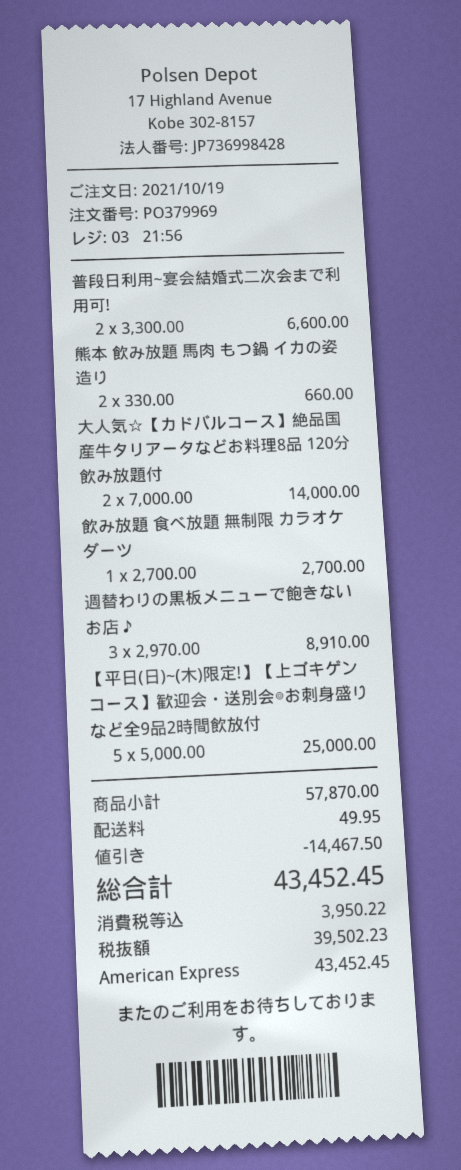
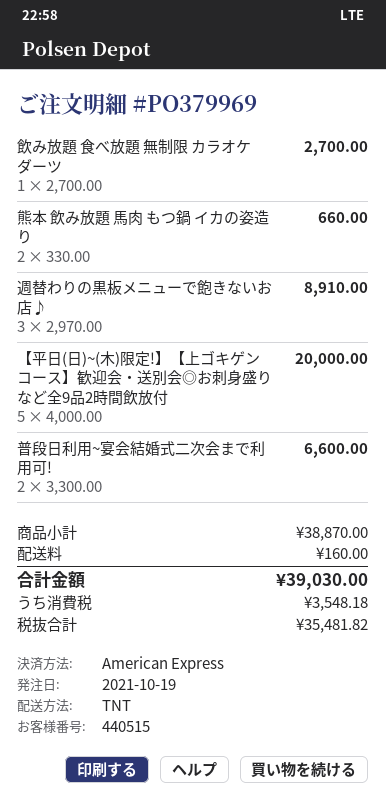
大人気☆【カドバルコース】絶品国産牛タリアータなどお料理8品 120分飲み放題付: 2 x 7000.00 = 14000.00 -> none
【平日(日)~(木)限定!】【上ゴキゲンコース】歓迎会・送別会◎お刺身盛りなど全9品2時間飲放付: 5 x 5000.00 = 25000.00 -> 5 x 4000.00 = 20000.00
subtotal: 57870.00 -> 38870.00
discount: 14467.50 -> none
shipping: 49.95 -> 160.00
net: 39502.23 -> 35481.82
tax: 3950.22 -> 3548.18
total: 43452.45 -> 39030.00

